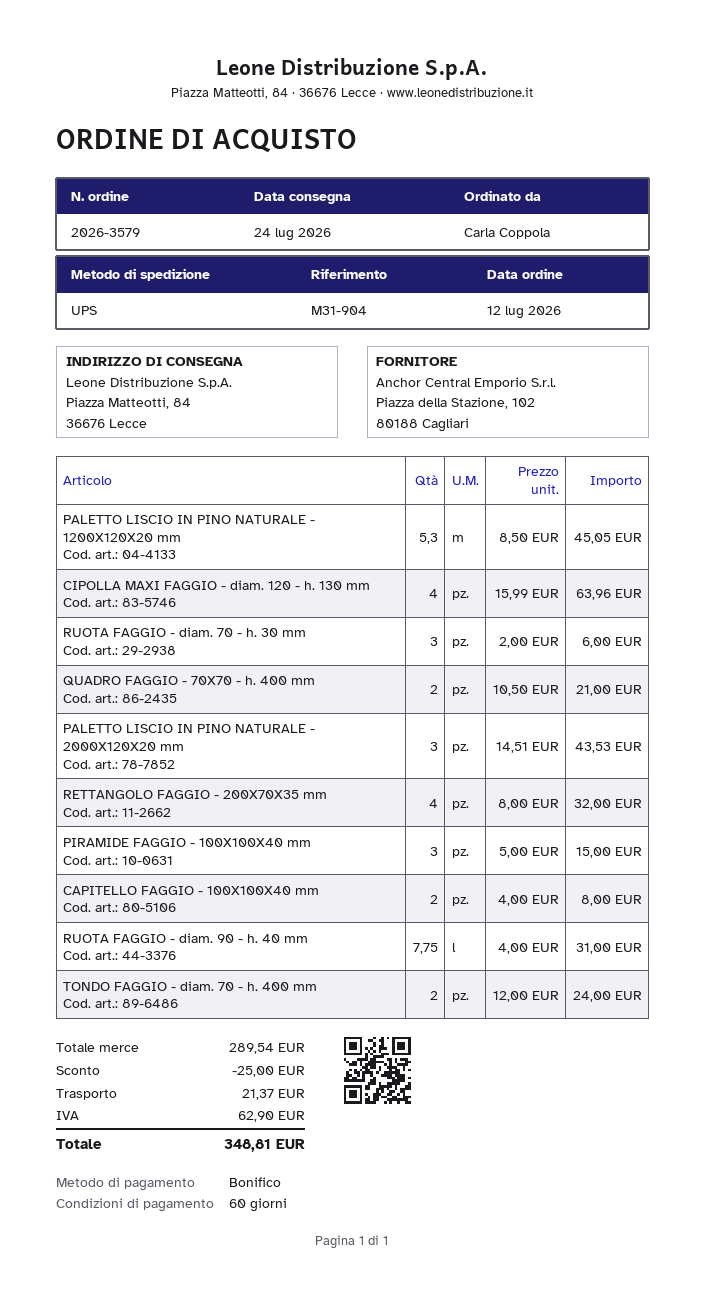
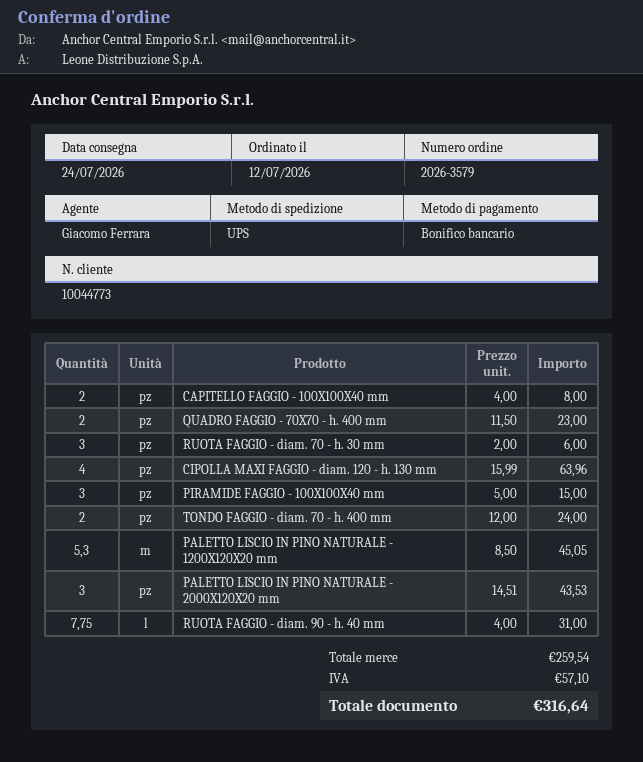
QUADRO FAGGIO - 70X70 - h. 400 mm: 2 x 10.50 = 21.00 -> 2 x 11.50 = 23.00
RETTANGOLO FAGGIO - 200X70X35 mm: 4 x 8.00 = 32.00 -> none
subtotal: 289.54 -> 259.54
discount: 25.00 -> none
shipping: 21.37 -> none
tax: 62.90 -> 57.10
total: 348.81 -> 316.64

